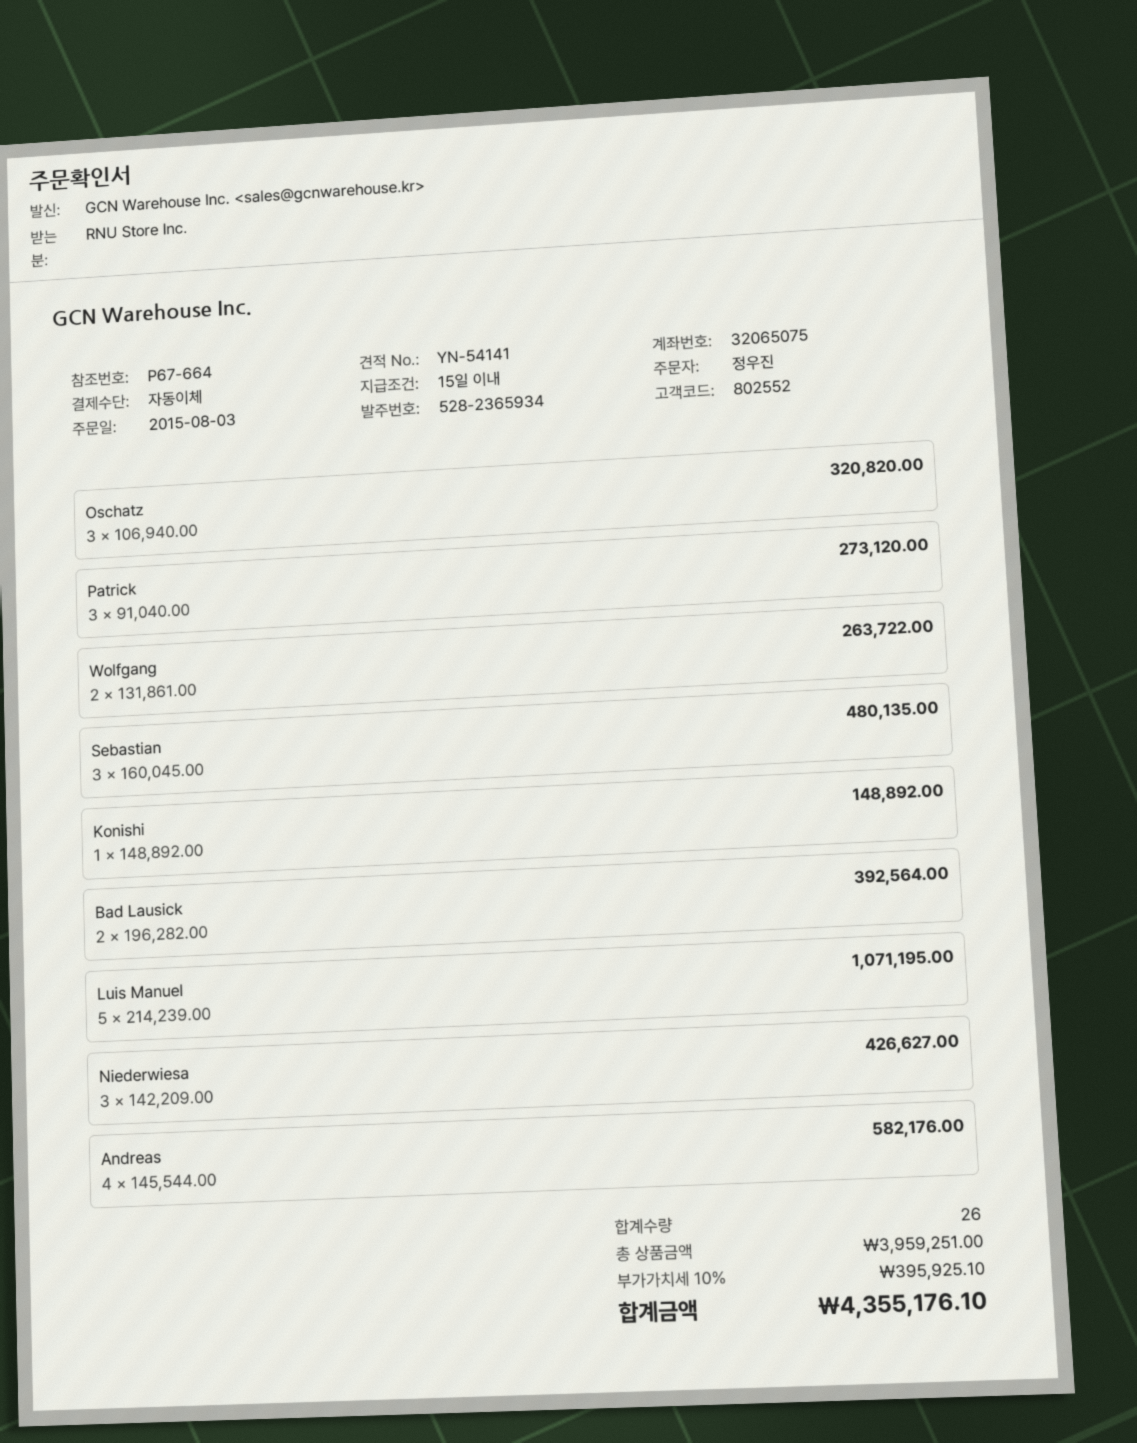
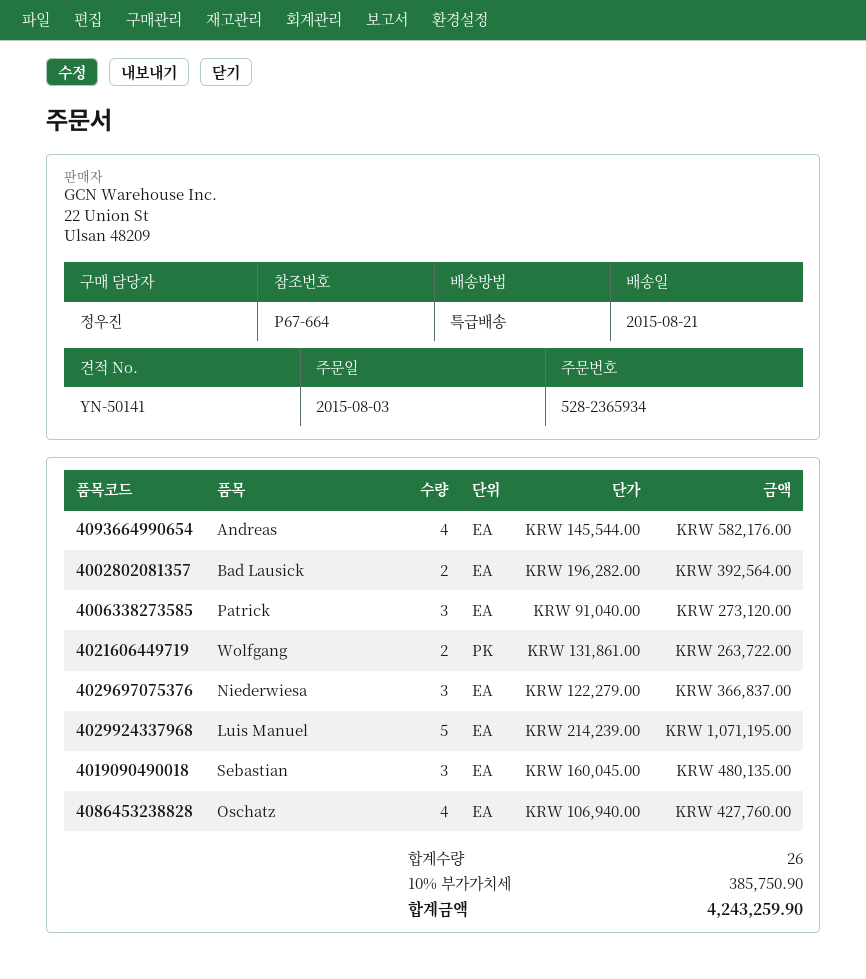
quote number: YN-54141 -> YN-50141
Oschatz: 3 x 106940.00 = 320820.00 -> 4 x 106940.00 = 427760.00
Konishi: 1 x 148892.00 = 148892.00 -> none
Niederwiesa: 3 x 142209.00 = 426627.00 -> 3 x 122279.00 = 366837.00
tax: 10% = 395925.10 -> 10% = 385750.90
total: 4355176.10 -> 4243259.90

